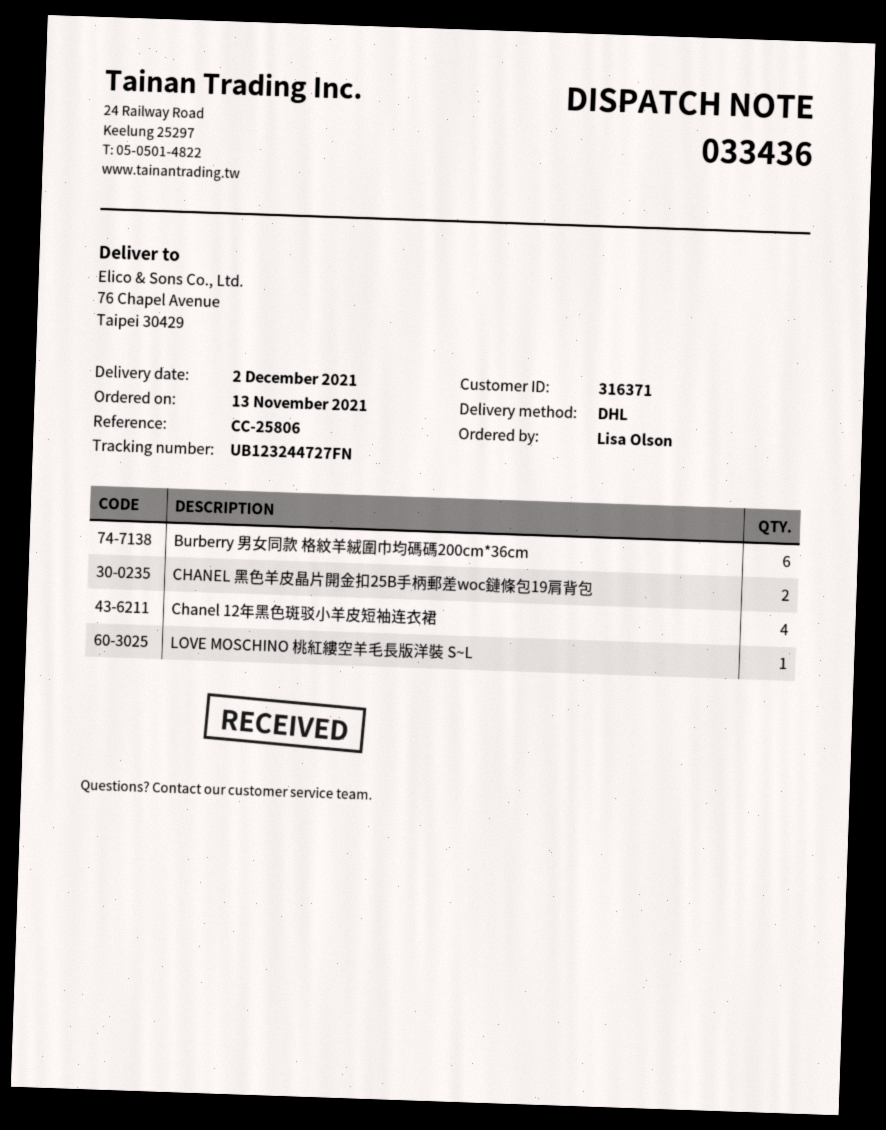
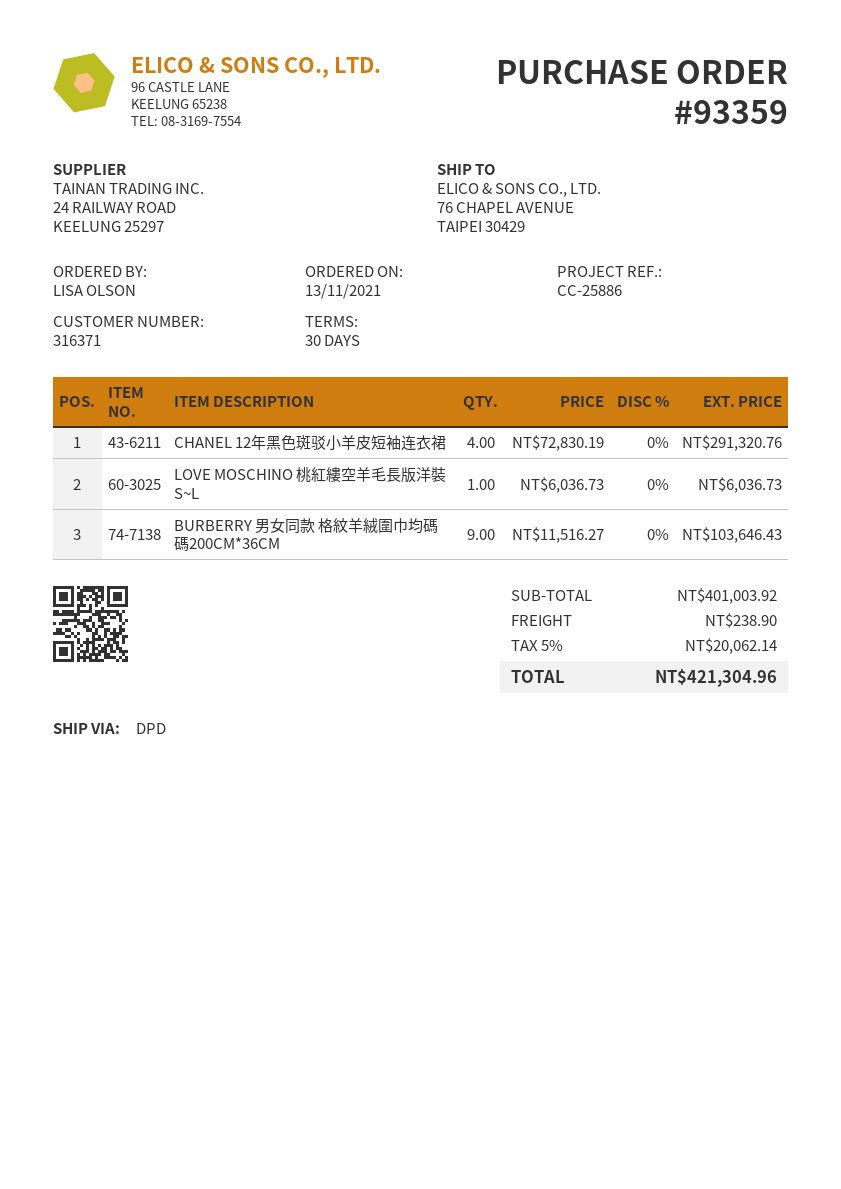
reference: CC-25806 -> CC-25886
shipping method: DHL -> DPD
Burberry 男女同款 格紋羊絨圍巾均碼碼200cm*36cm: 6 -> 9
CHANEL 黑色羊皮晶片開金扣25B手柄郵差woc鏈條包19肩背包: 2 -> none

